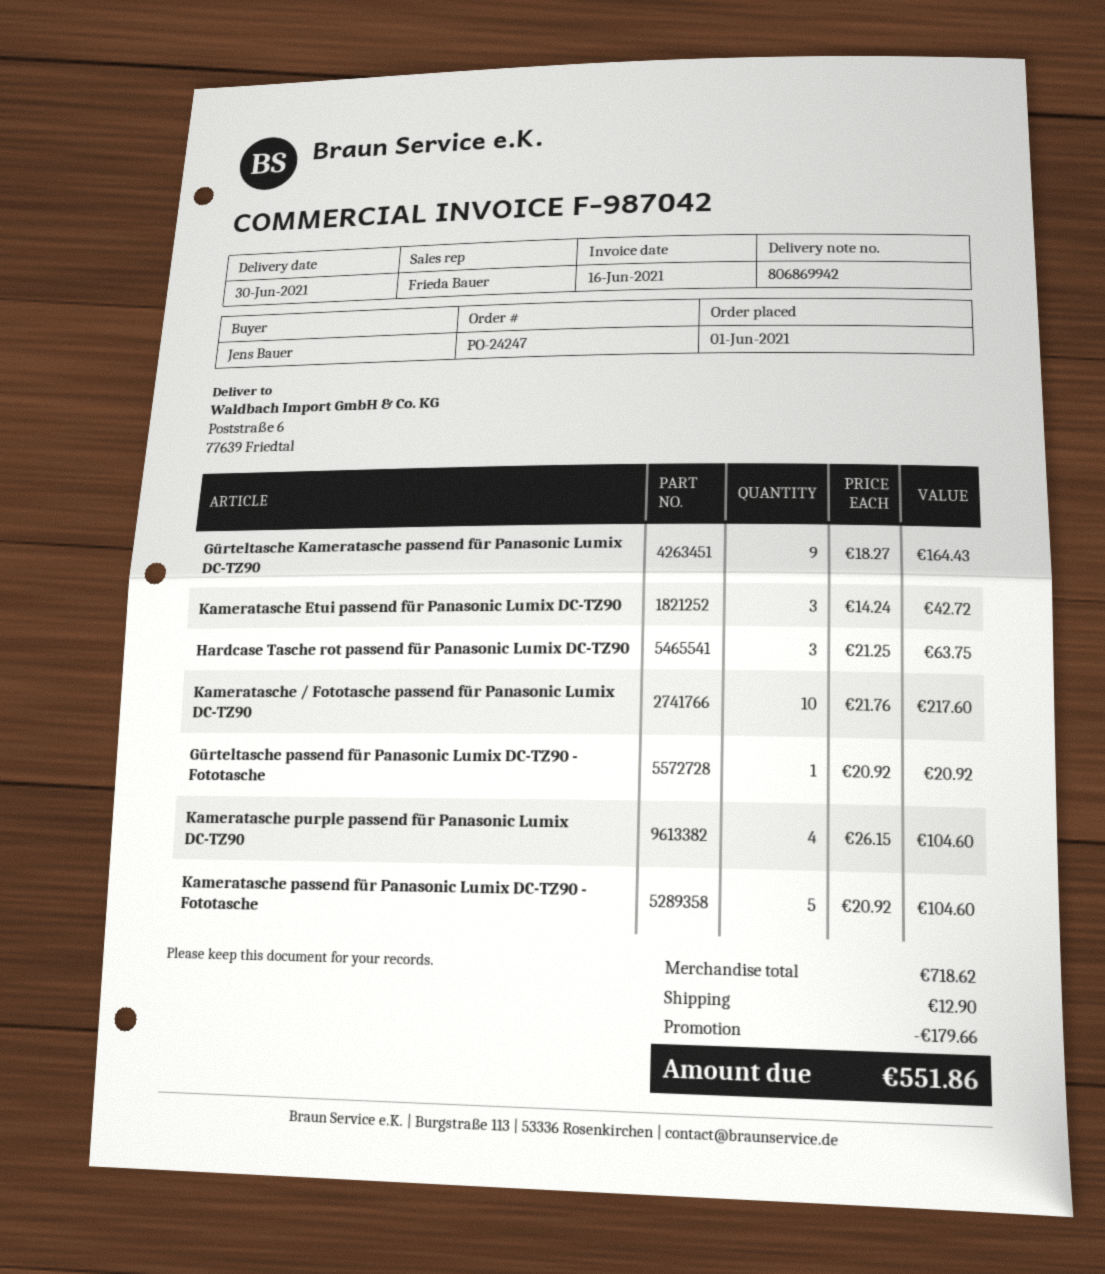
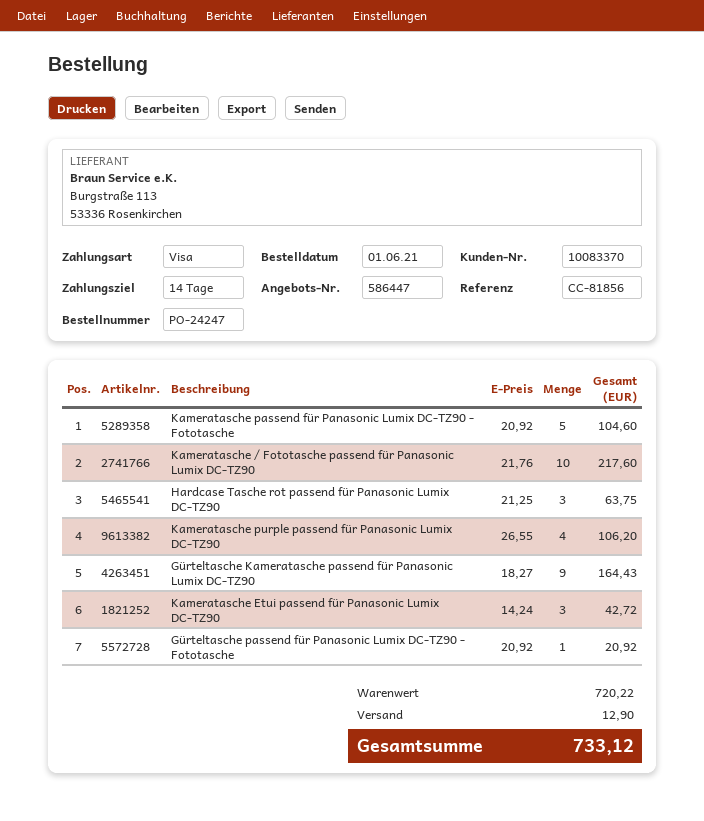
Kameratasche purple passend für Panasonic Lumix DC-TZ90: 4 x 26.15 = 104.60 -> 4 x 26.55 = 106.20
subtotal: 718.62 -> 720.22
discount: 179.66 -> none
total: 551.86 -> 733.12

